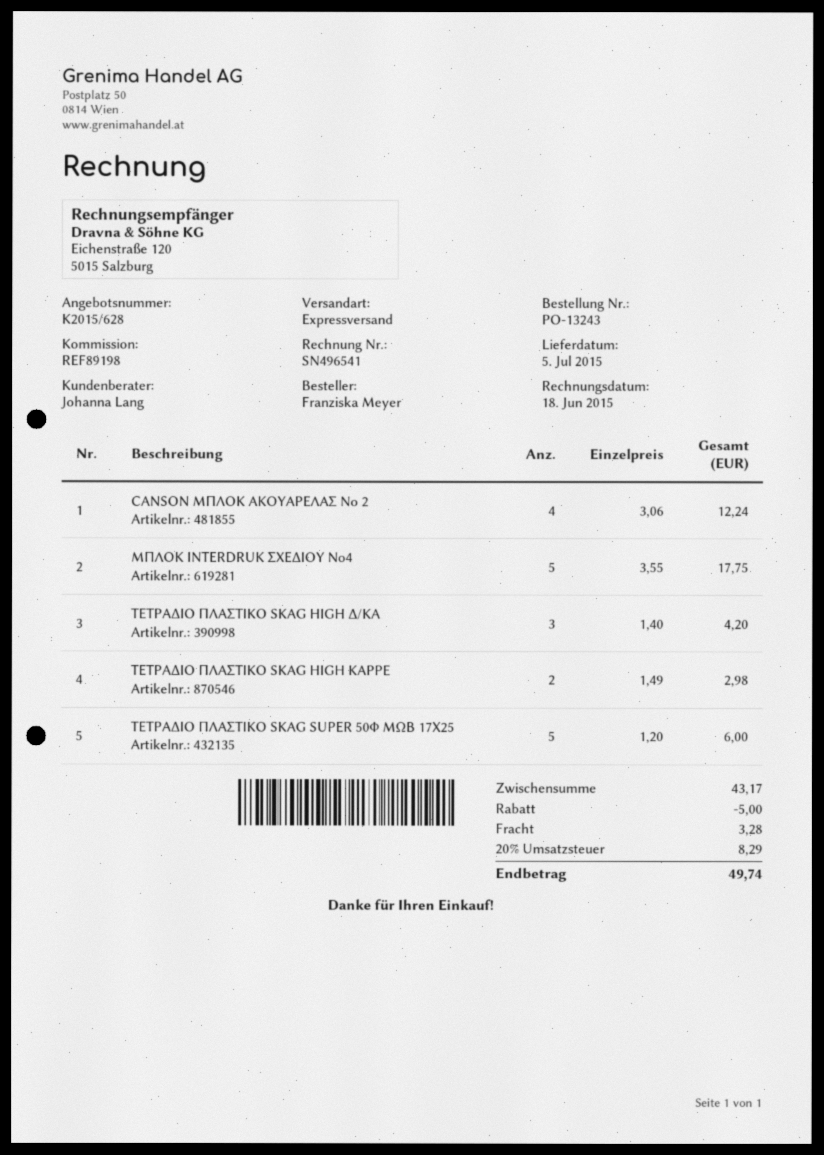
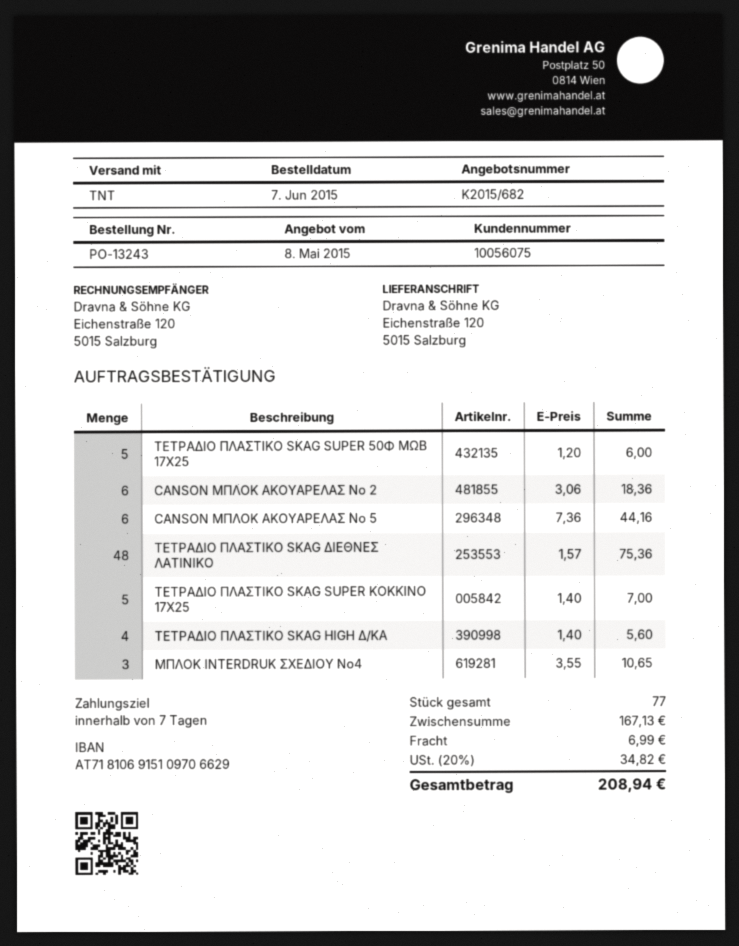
quote number: K2015/628 -> K2015/682
shipping method: express -> TNT
CANSON ΜΠΛΟΚ ΑΚΟΥΑΡΕΛΑΣ No 2: 4 x 3.06 = 12.24 -> 6 x 3.06 = 18.36
ΜΠΛΟΚ INTERDRUK ΣΧΕΔΙΟΥ Νο4: 5 x 3.55 = 17.75 -> 3 x 3.55 = 10.65
ΤΕΤΡΑΔΙΟ ΠΛΑΣΤΙΚΟ SKAG HIGH Δ/ΚΑ: 3 x 1.40 = 4.20 -> 4 x 1.40 = 5.60
ΤΕΤΡΑΔΙΟ ΠΛΑΣΤΙΚΟ SKAG HIGH ΚΑΡΡΕ: 2 x 1.49 = 2.98 -> none
CANSON ΜΠΛΟΚ ΑΚΟΥΑΡΕΛΑΣ No 5: none -> 6 x 7.36 = 44.16
ΤΕΤΡΑΔΙΟ ΠΛΑΣΤΙΚΟ SKAG ΔΙΕΘΝΕΣ ΛΑΤΙΝΙΚΟ: none -> 48 x 1.57 = 75.36
ΤΕΤΡΑΔΙΟ ΠΛΑΣΤΙΚΟ SKAG SUPER ΚΟΚΚΙΝΟ 17Χ25: none -> 5 x 1.40 = 7.00
subtotal: 43.17 -> 167.13
discount: 5.00 -> none
shipping: 3.28 -> 6.99
tax: 20% = 8.29 -> 20% = 34.82
total: 49.74 -> 208.94

